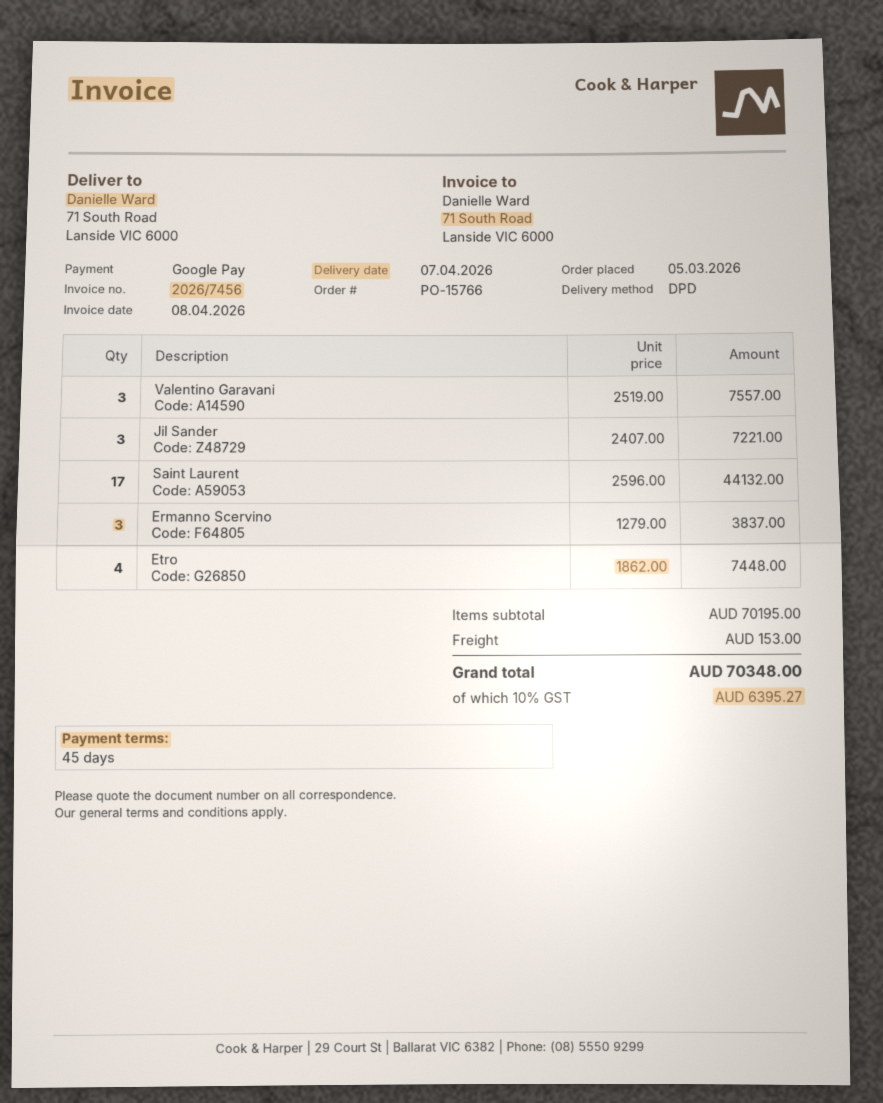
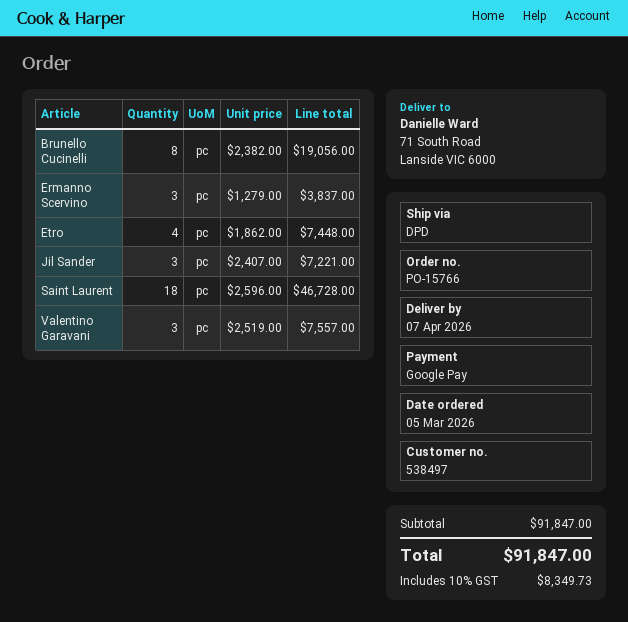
Saint Laurent: 17 x 2596.00 = 44132.00 -> 18 x 2596.00 = 46728.00
Brunello Cucinelli: none -> 8 x 2382.00 = 19056.00
subtotal: 70195.00 -> 91847.00
shipping: 153.00 -> none
tax: 10% = 6395.27 -> 10% = 8349.73
total: 70348.00 -> 91847.00

